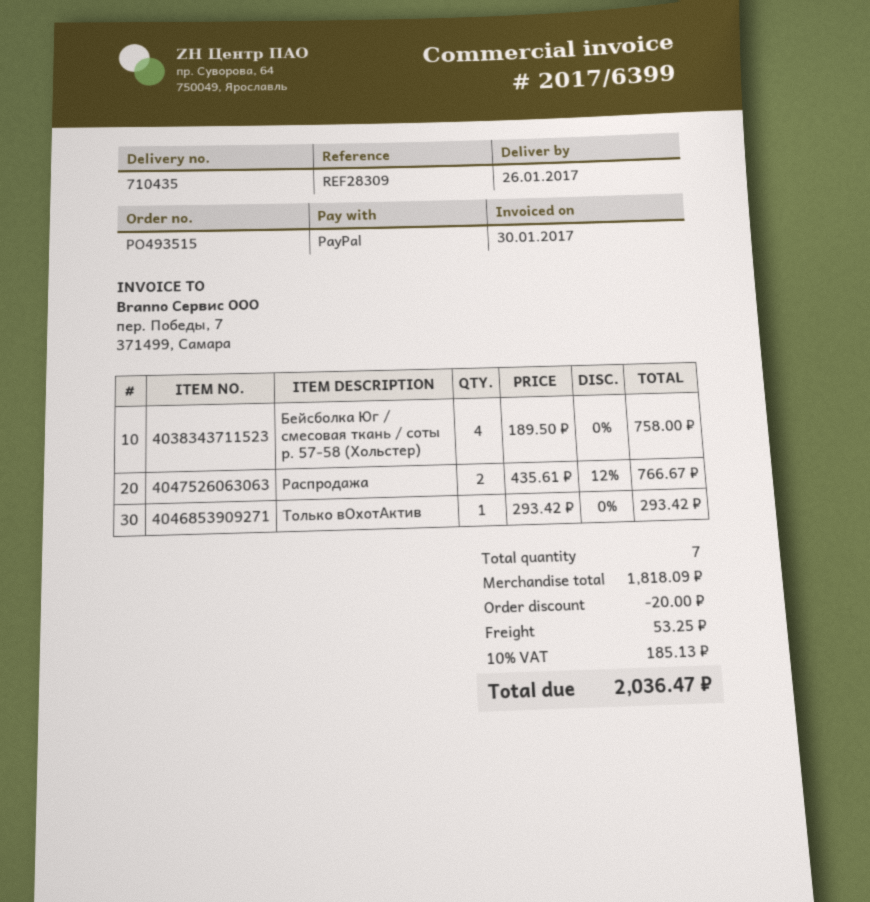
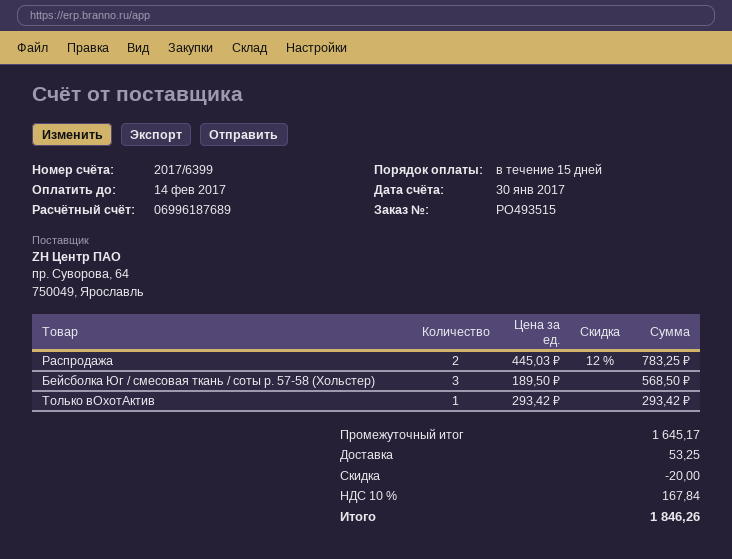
Бейсболка Юг / смесовая ткань / соты р. 57-58 (Хольстер): 4 x 189.50 = 758.00 -> 3 x 189.50 = 568.50
Распродажа: 2 x 435.61 - 12% = 766.67 -> 2 x 445.03 - 12% = 783.25
subtotal: 1818.09 -> 1645.17
tax: 10% = 185.13 -> 10% = 167.84
total: 2036.47 -> 1846.26

